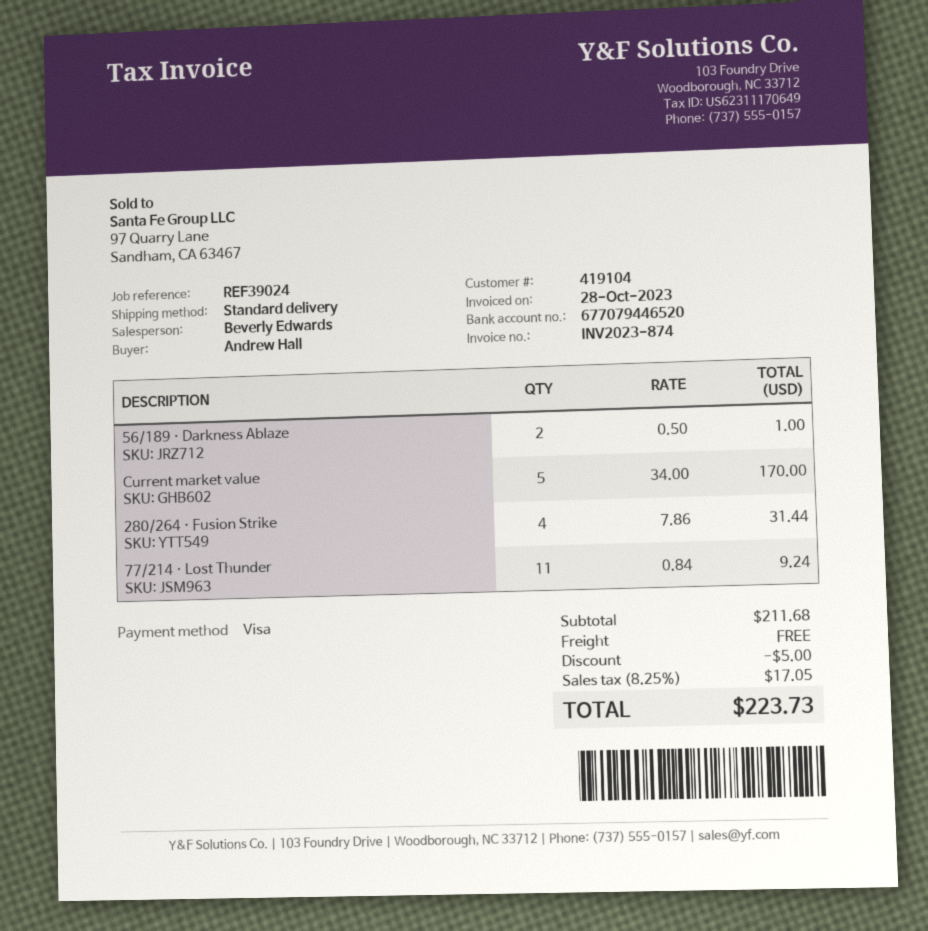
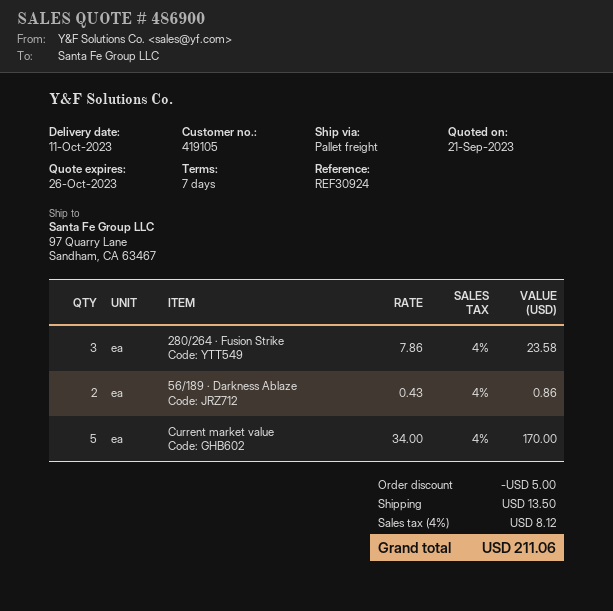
customer number: 419104 -> 419105
reference: REF39024 -> REF30924
shipping method: standard -> pallet freight
56/189 · Darkness Ablaze: 2 x 0.50 = 1.00 -> 2 x 0.43 = 0.86
280/264 · Fusion Strike: 4 x 7.86 = 31.44 -> 3 x 7.86 = 23.58
77/214 · Lost Thunder: 11 x 0.84 = 9.24 -> none
shipping: 0.00 -> 13.50
tax: 8.25% = 17.05 -> 4% = 8.12
total: 223.73 -> 211.06

